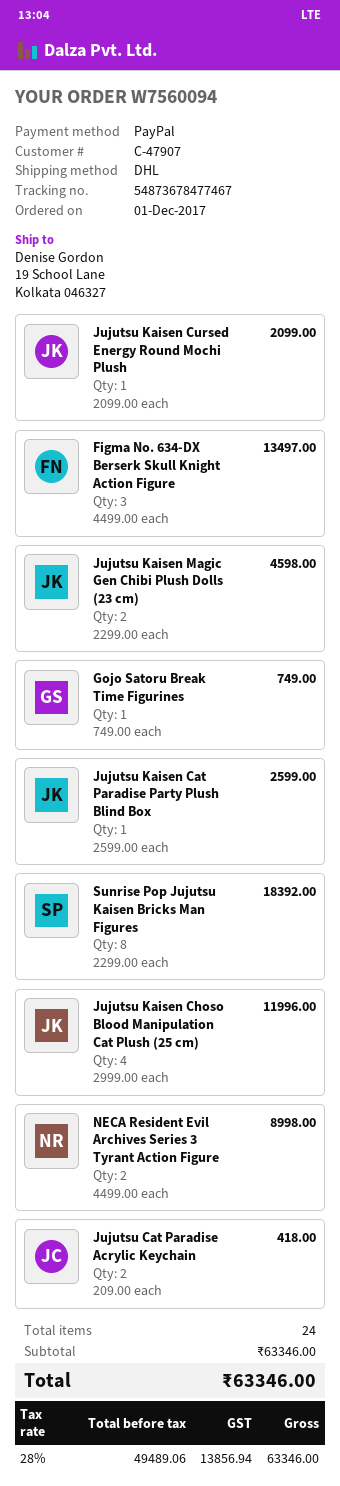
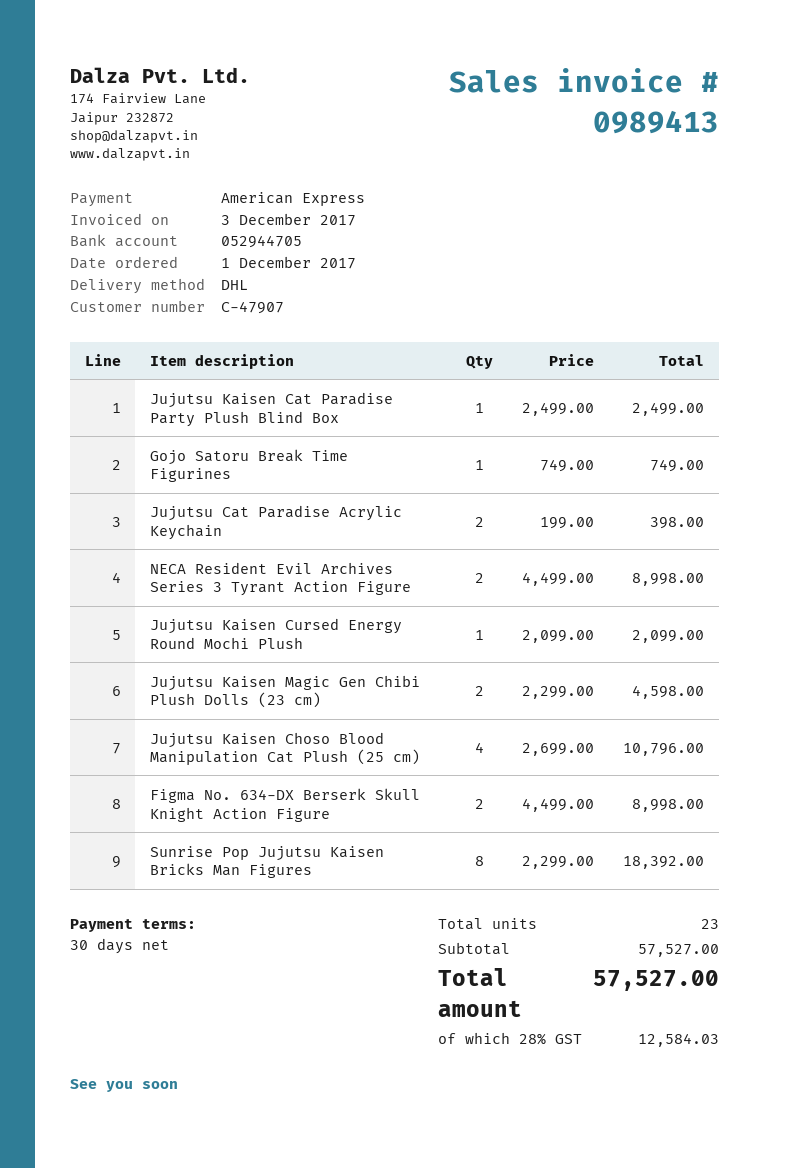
payment method: PayPal -> American Express
Figma No. 634-DX Berserk Skull Knight Action Figure: 3 x 4499.00 = 13497.00 -> 2 x 4499.00 = 8998.00
Jujutsu Kaisen Cat Paradise Party Plush Blind Box: 1 x 2599.00 = 2599.00 -> 1 x 2499.00 = 2499.00
Jujutsu Kaisen Choso Blood Manipulation Cat Plush (25 cm): 4 x 2999.00 = 11996.00 -> 4 x 2699.00 = 10796.00
Jujutsu Cat Paradise Acrylic Keychain: 2 x 209.00 = 418.00 -> 2 x 199.00 = 398.00
total quantity: 24 -> 23
subtotal: 63346.00 -> 57527.00
tax: 28% = 13856.94 -> 28% = 12584.03
total: 63346.00 -> 57527.00

